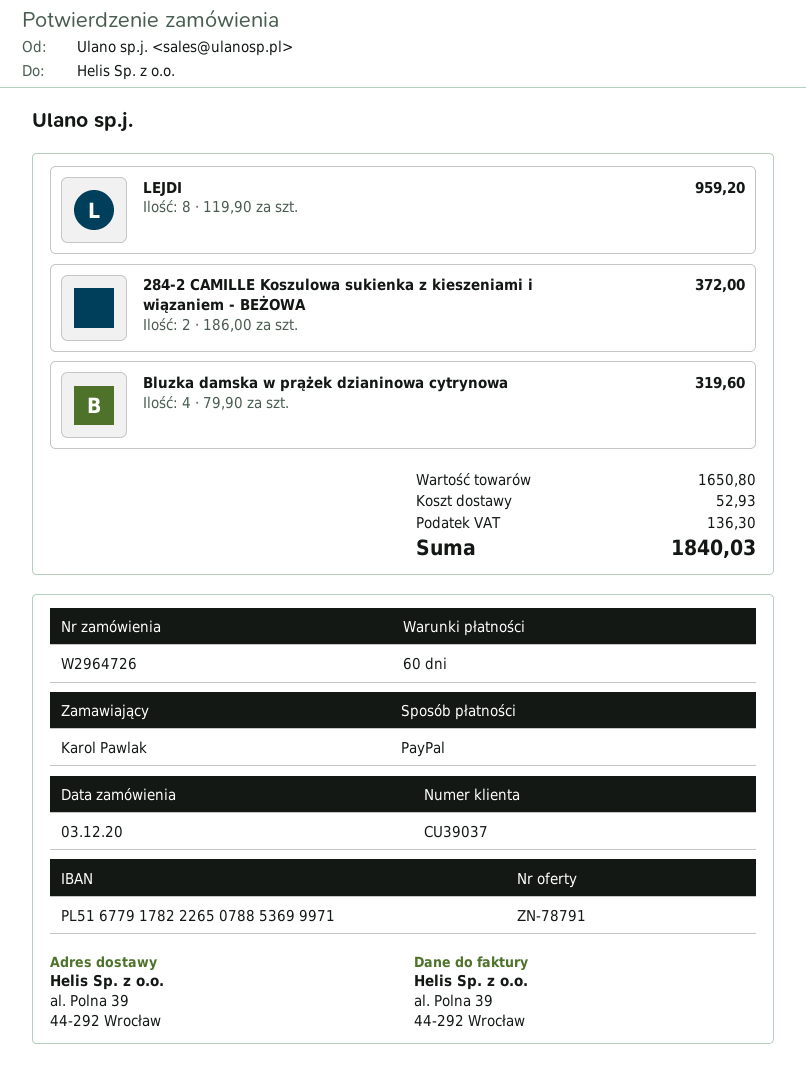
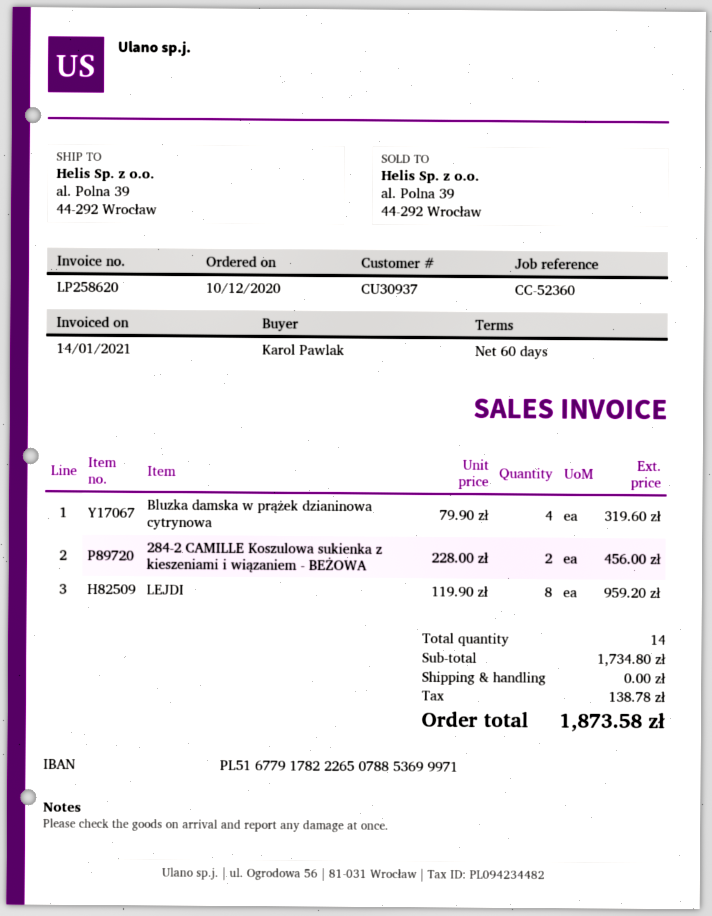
order date: 2020-12-03 -> 2020-12-10
customer number: CU39037 -> CU30937
284-2 CAMILLE Koszulowa sukienka z kieszeniami i wiązaniem - BEŻOWA: 2 x 186.00 = 372.00 -> 2 x 228.00 = 456.00
subtotal: 1650.80 -> 1734.80
shipping: 52.93 -> 0.00
tax: 136.30 -> 138.78
total: 1840.03 -> 1873.58

